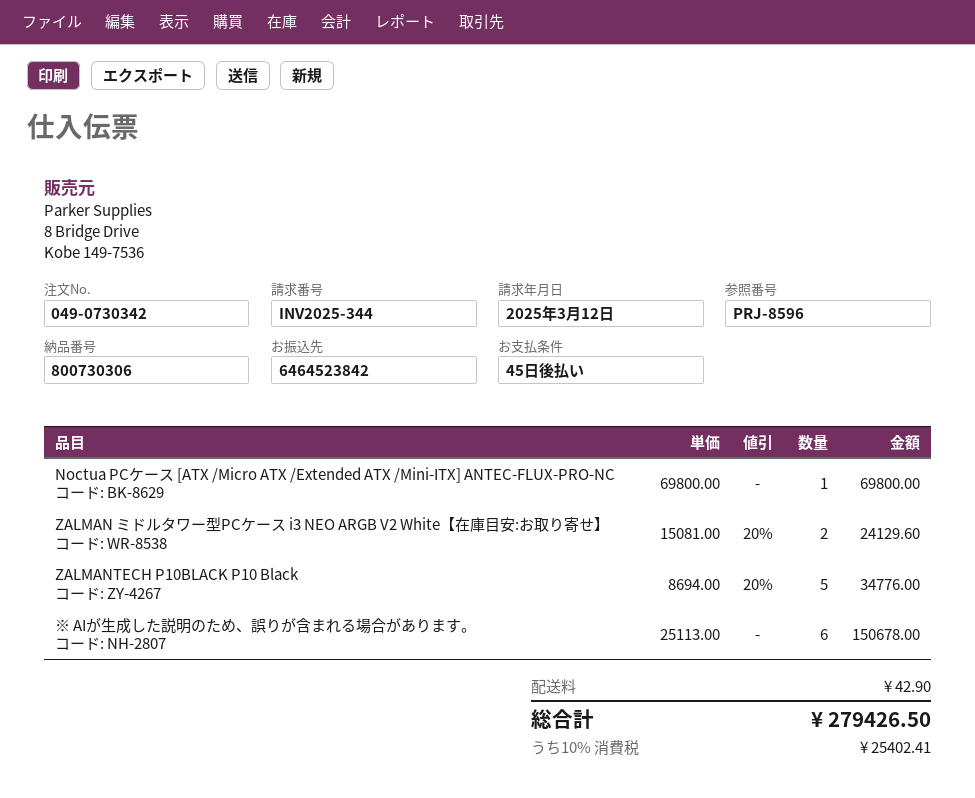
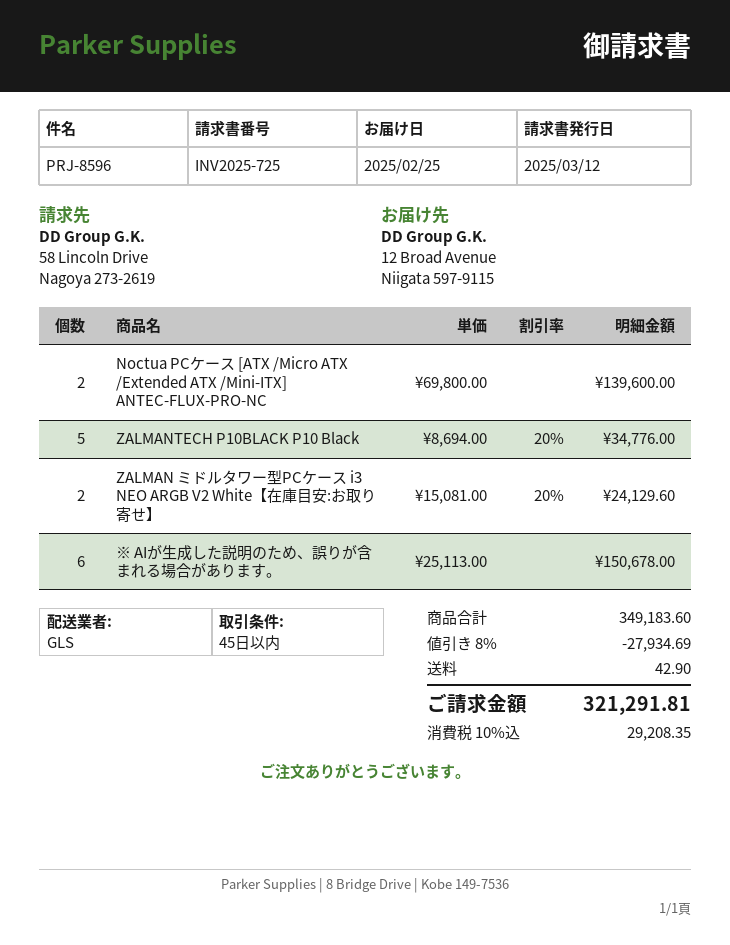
invoice number: INV2025-344 -> INV2025-725
Noctua PCケース [ATX /Micro ATX /Extended ATX /Mini-ITX] ANTEC-FLUX-PRO-NC: 1 x 69800.00 = 69800.00 -> 2 x 69800.00 = 139600.00
discount: none -> 8% = 27934.69
tax: 10% = 25402.41 -> 10% = 29208.35
total: 279426.50 -> 321291.81

